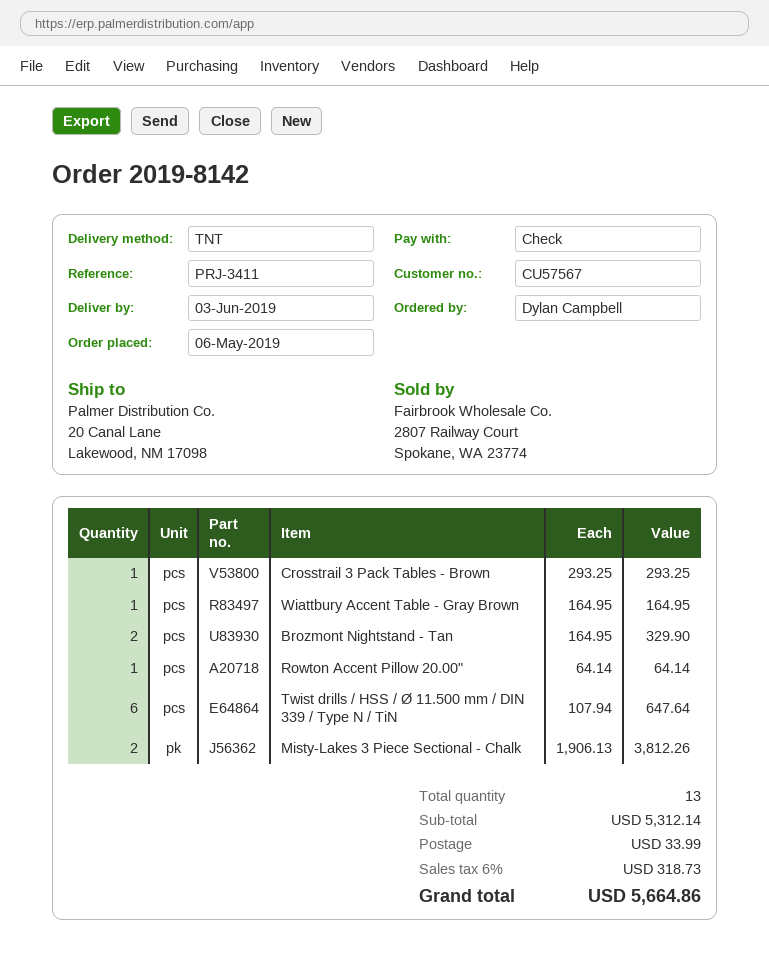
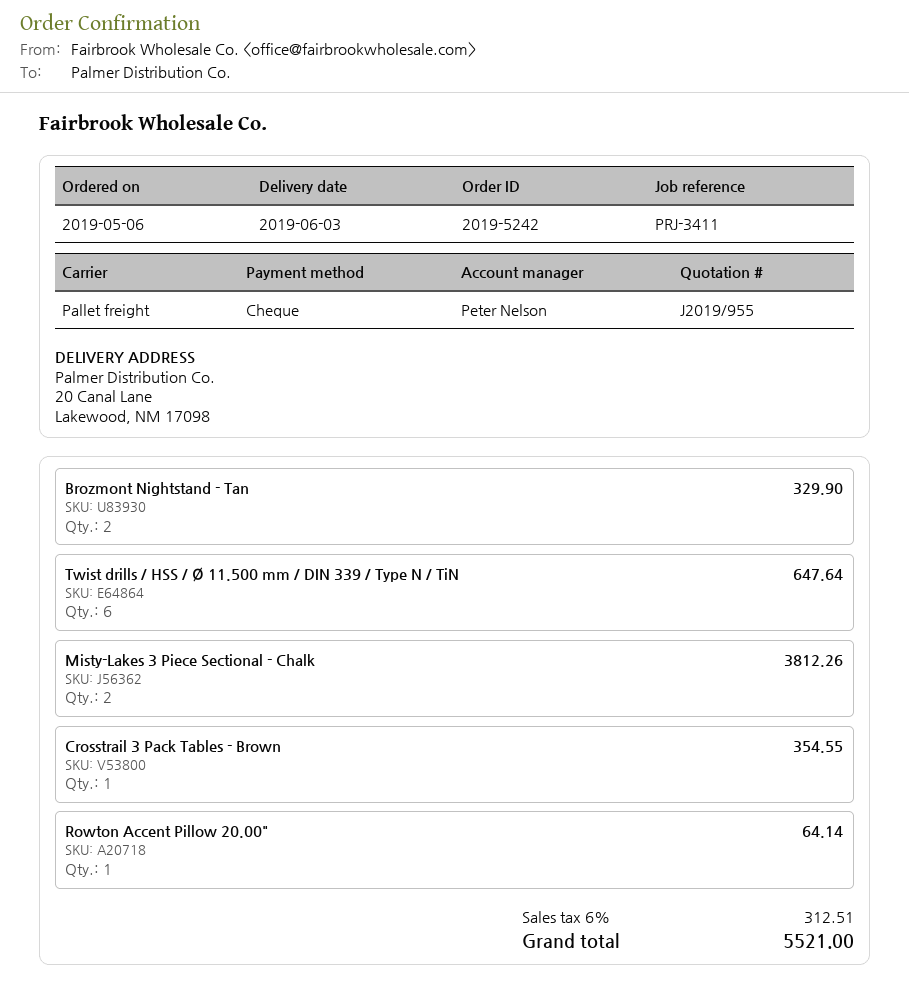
order number: 2019-8142 -> 2019-5242
shipping method: TNT -> pallet freight
Crosstrail 3 Pack Tables - Brown: 1 for 293.25 -> 1 for 354.55
Wiattbury Accent Table - Gray Brown: 1 for 164.95 -> none
shipping: 33.99 -> none
tax: 6% = 318.73 -> 6% = 312.51
total: 5664.86 -> 5521.00

